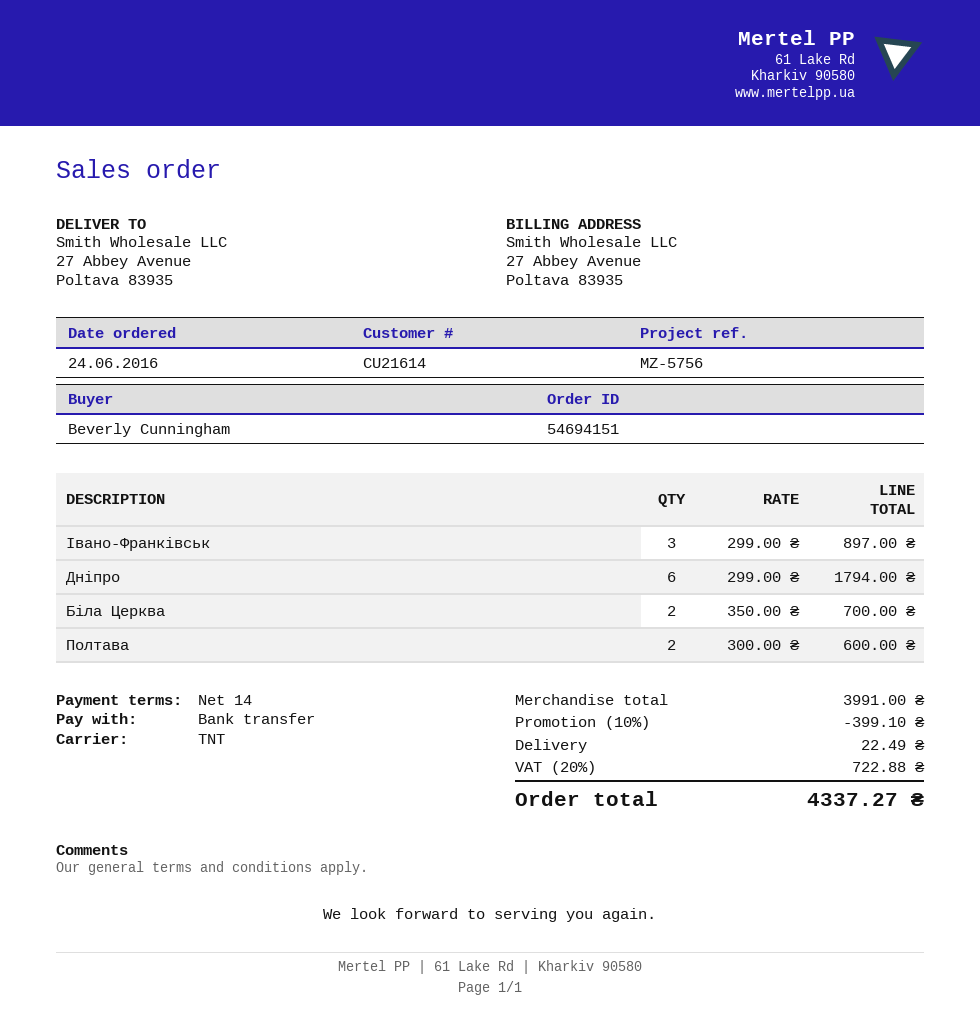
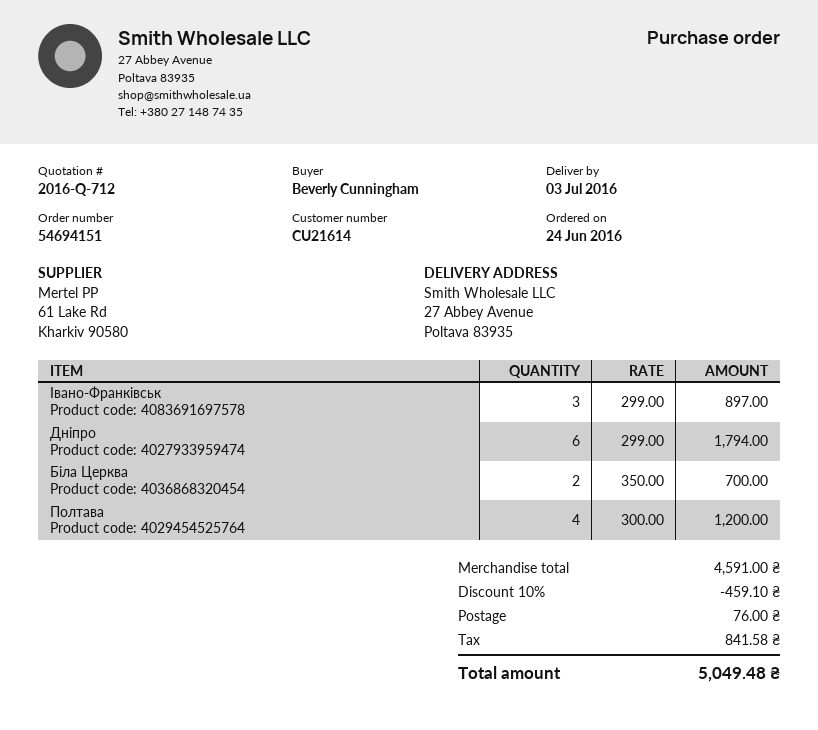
Полтава: 2 x 300.00 = 600.00 -> 4 x 300.00 = 1200.00
subtotal: 3991.00 -> 4591.00
discount: 10% = 399.10 -> 10% = 459.10
shipping: 22.49 -> 76.00
tax: 722.88 -> 841.58
total: 4337.27 -> 5049.48

